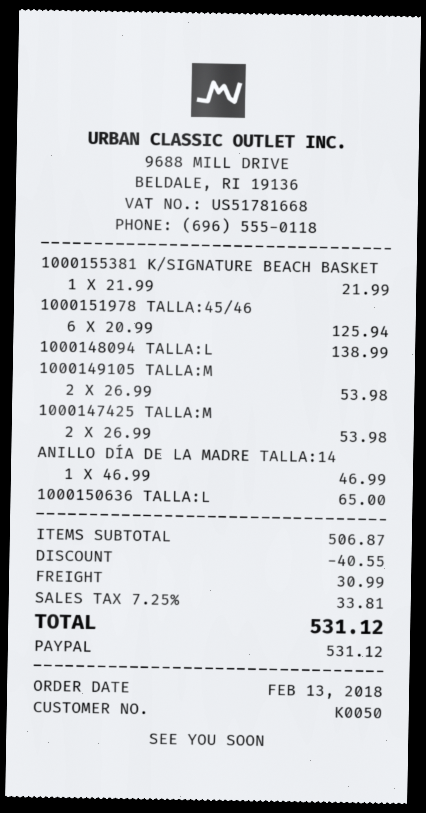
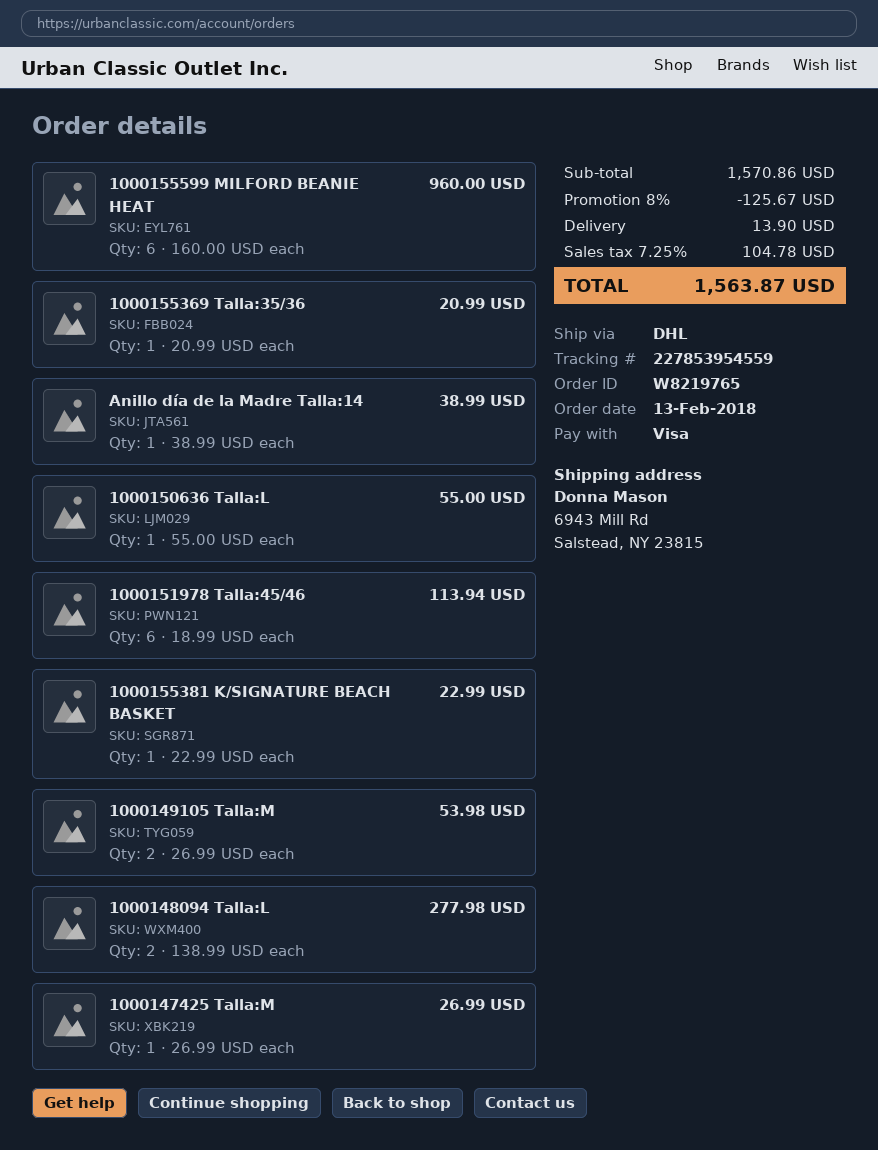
payment method: PayPal -> Visa
1000155381 K/SIGNATURE BEACH BASKET: 1 x 21.99 = 21.99 -> 1 x 22.99 = 22.99
1000151978 TALLA:45/46: 6 x 20.99 = 125.94 -> 6 x 18.99 = 113.94
1000148094 TALLA:L: 1 x 138.99 = 138.99 -> 2 x 138.99 = 277.98
1000147425 TALLA:M: 2 x 26.99 = 53.98 -> 1 x 26.99 = 26.99
ANILLO DÍA DE LA MADRE TALLA:14: 1 x 46.99 = 46.99 -> 1 x 38.99 = 38.99
1000150636 TALLA:L: 1 x 65.00 = 65.00 -> 1 x 55.00 = 55.00
1000155599 MILFORD BEANIE HEAT: none -> 6 x 160.00 = 960.00
1000155369 Talla:35/36: none -> 1 x 20.99 = 20.99
subtotal: 506.87 -> 1570.86
discount: 40.55 -> 125.67
shipping: 30.99 -> 13.90
tax: 7.25% = 33.81 -> 7.25% = 104.78
total: 531.12 -> 1563.87

